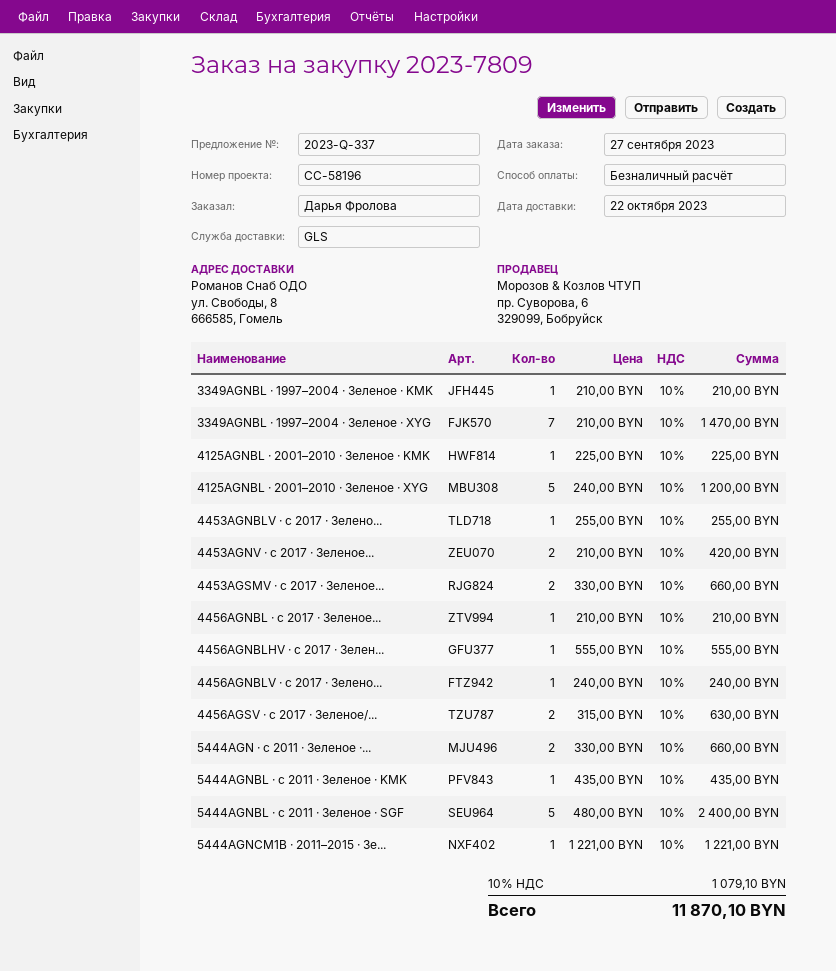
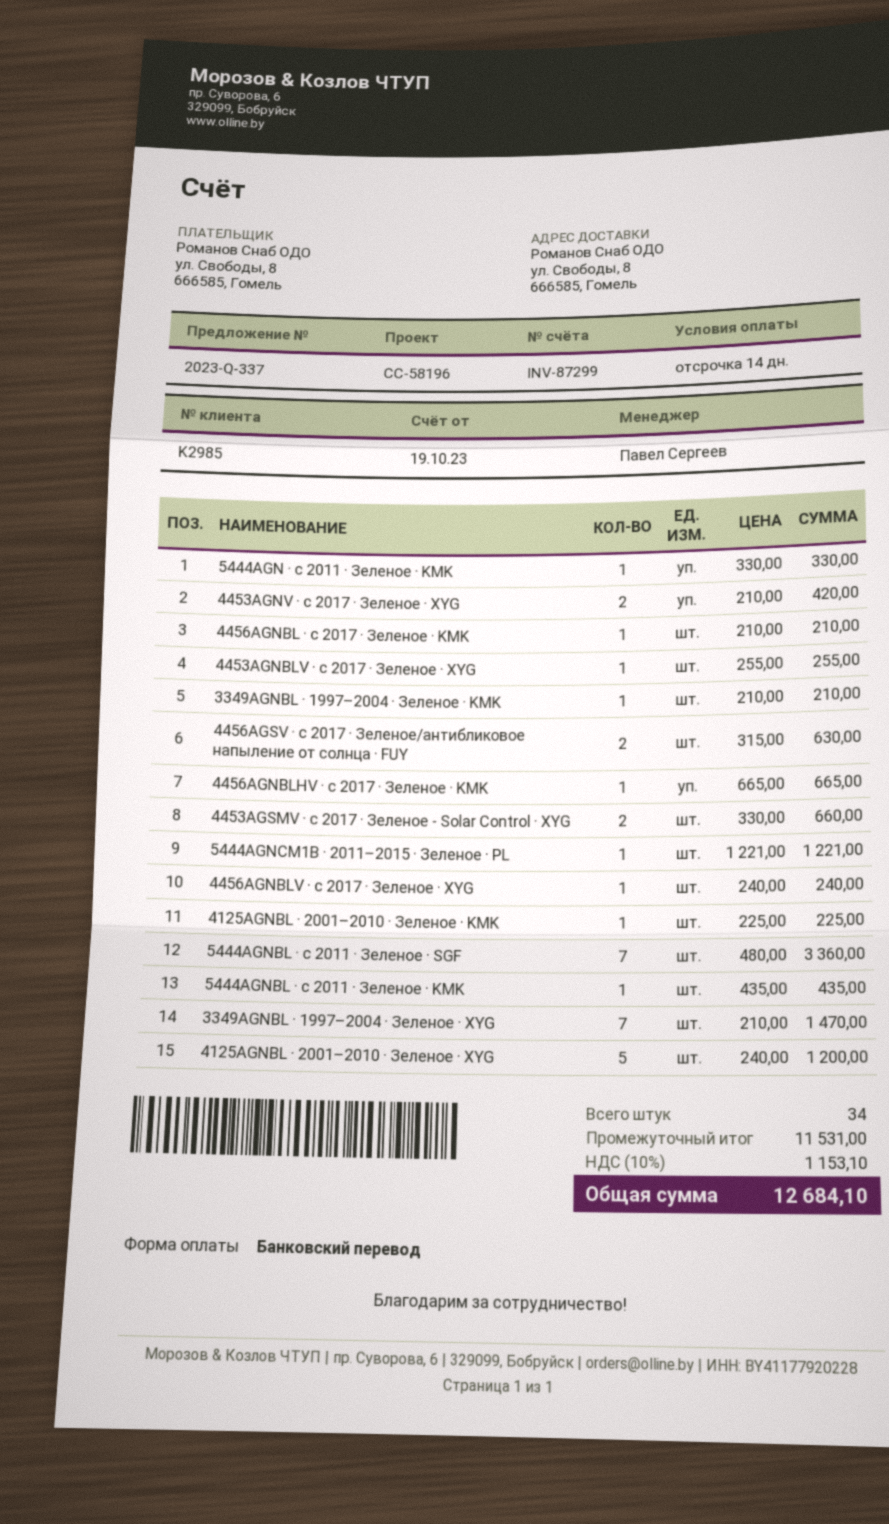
4456AGNBLHV · с 2017 · Зелен...: 1 x 555.00 = 555.00 -> 1 x 665.00 = 665.00
5444AGN · с 2011 · Зеленое ·...: 2 x 330.00 = 660.00 -> 1 x 330.00 = 330.00
5444AGNBL · с 2011 · Зеленое · SGF: 5 x 480.00 = 2400.00 -> 7 x 480.00 = 3360.00
tax: 10% = 1079.10 -> 10% = 1153.10
total: 11870.10 -> 12684.10

